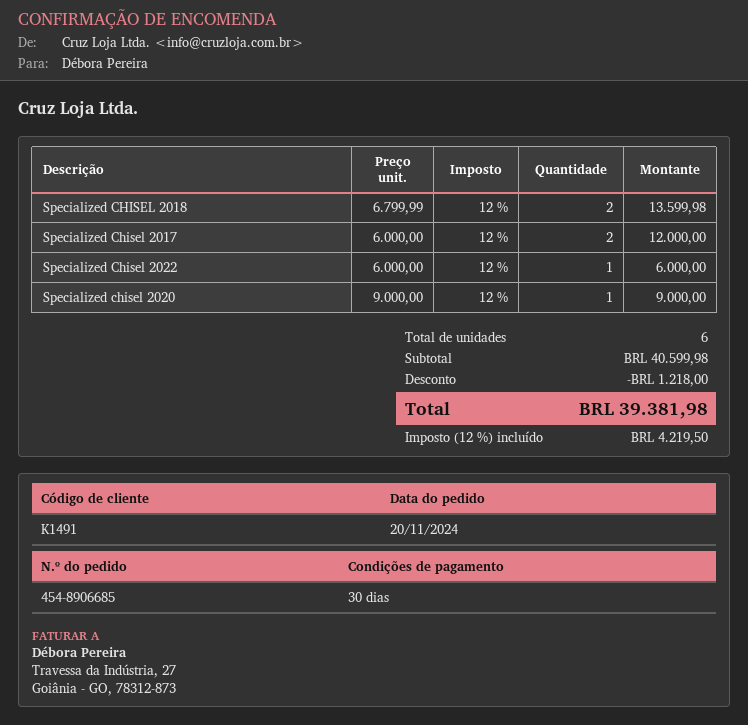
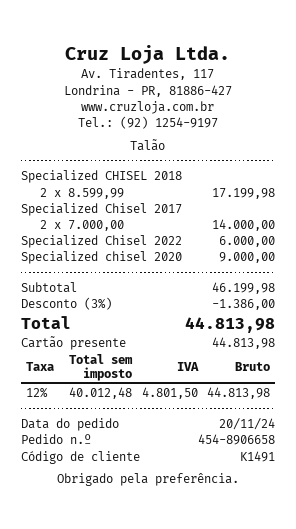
order number: 454-8906685 -> 454-8906658
Specialized CHISEL 2018: 2 x 6799.99 = 13599.98 -> 2 x 8599.99 = 17199.98
Specialized Chisel 2017: 2 x 6000.00 = 12000.00 -> 2 x 7000.00 = 14000.00
subtotal: 40599.98 -> 46199.98
discount: 1218.00 -> 1386.00
tax: 12% = 4219.50 -> 12% = 4801.50
total: 39381.98 -> 44813.98

